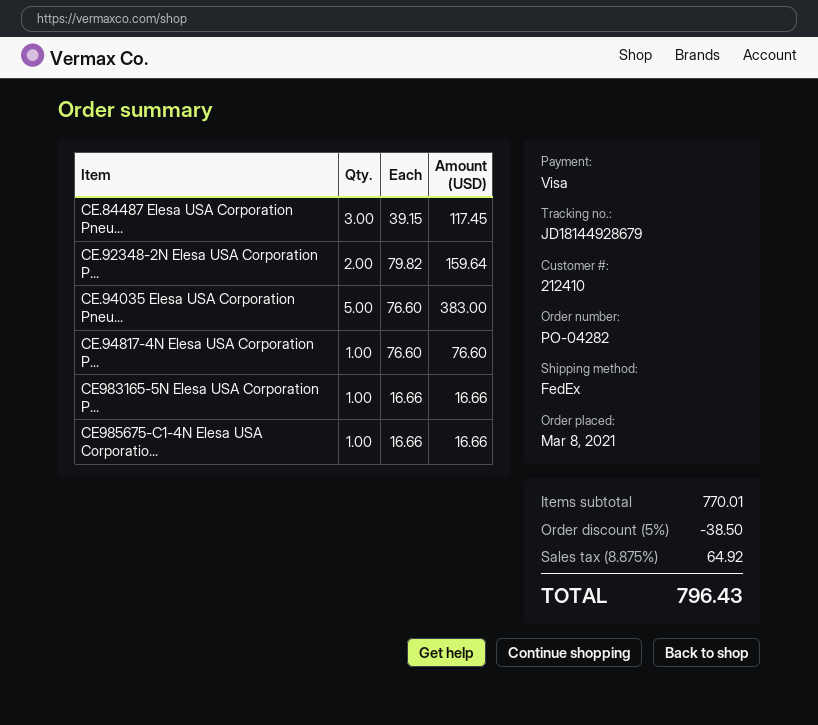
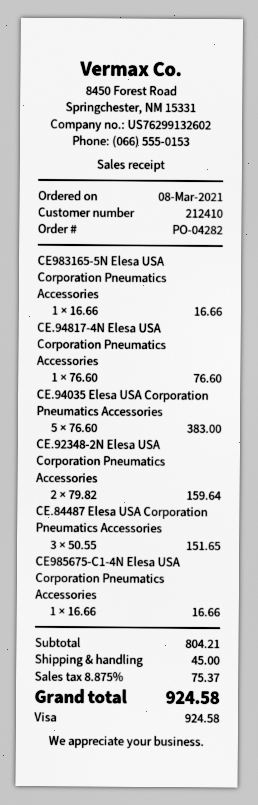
CE.84487 Elesa USA Corporation Pneu...: 3 x 39.15 = 117.45 -> 3 x 50.55 = 151.65
subtotal: 770.01 -> 804.21
discount: 5% = 38.50 -> none
shipping: none -> 45.00
tax: 8.875% = 64.92 -> 8.875% = 75.37
total: 796.43 -> 924.58

